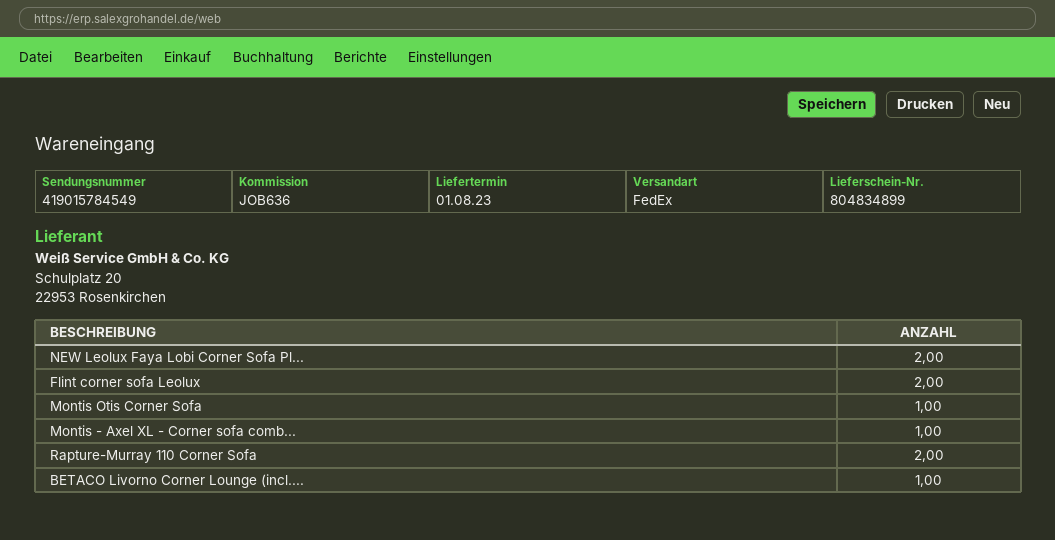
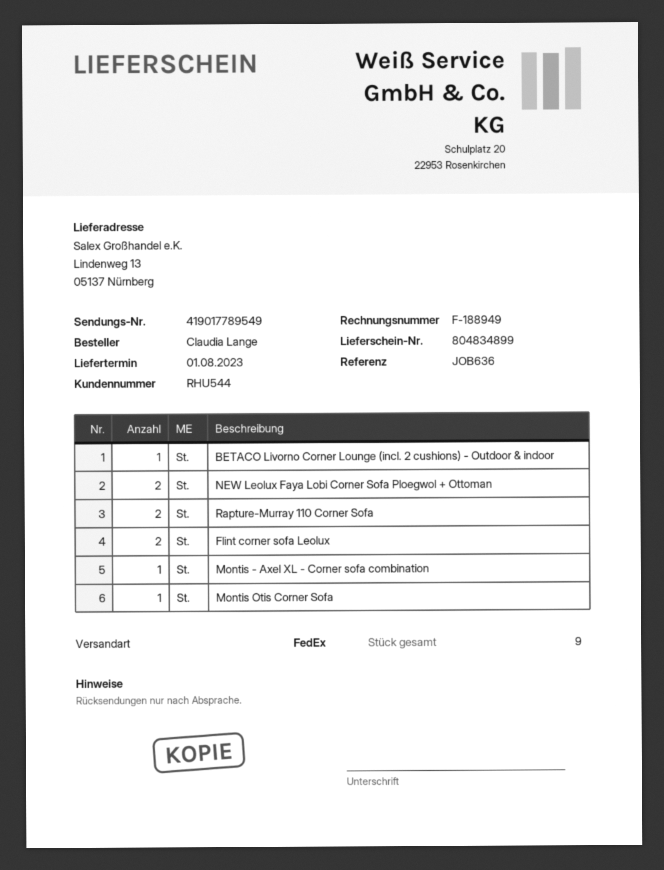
tracking number: 419015784549 -> 419017789549

